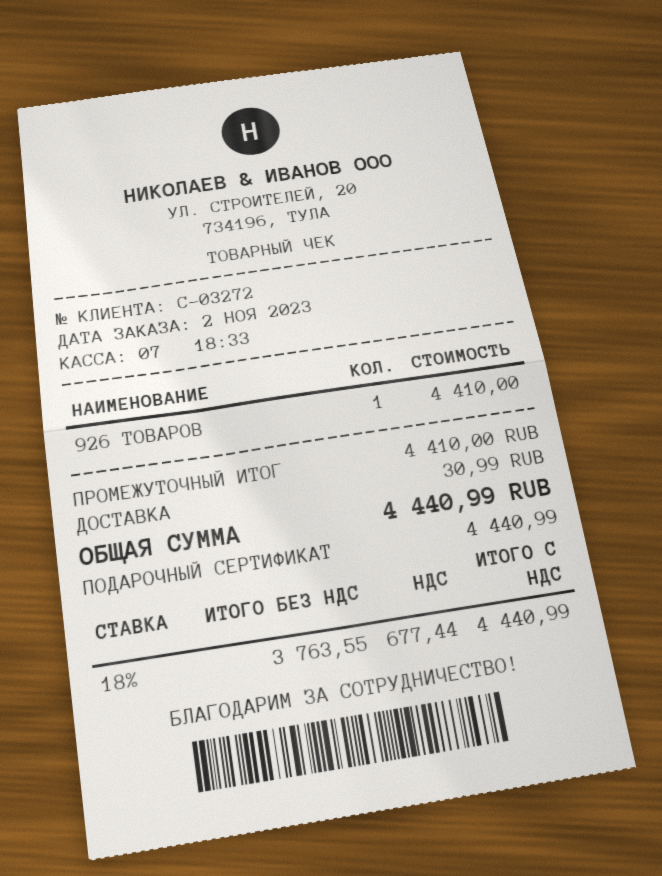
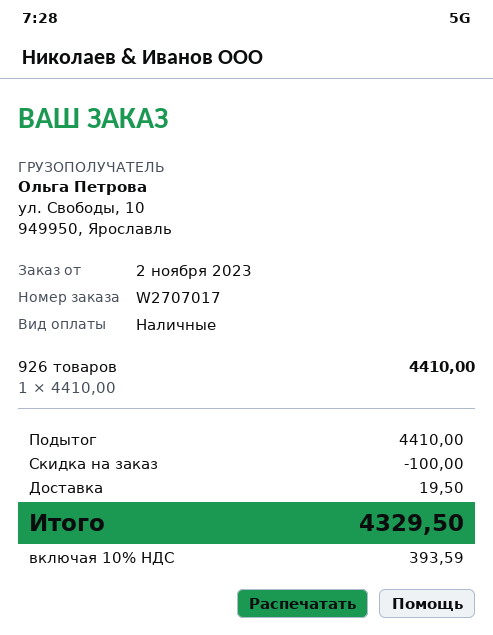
payment method: gift card -> cash
discount: none -> 100.00
shipping: 30.99 -> 19.50
tax: 18% = 677.44 -> 10% = 393.59
total: 4440.99 -> 4329.50

